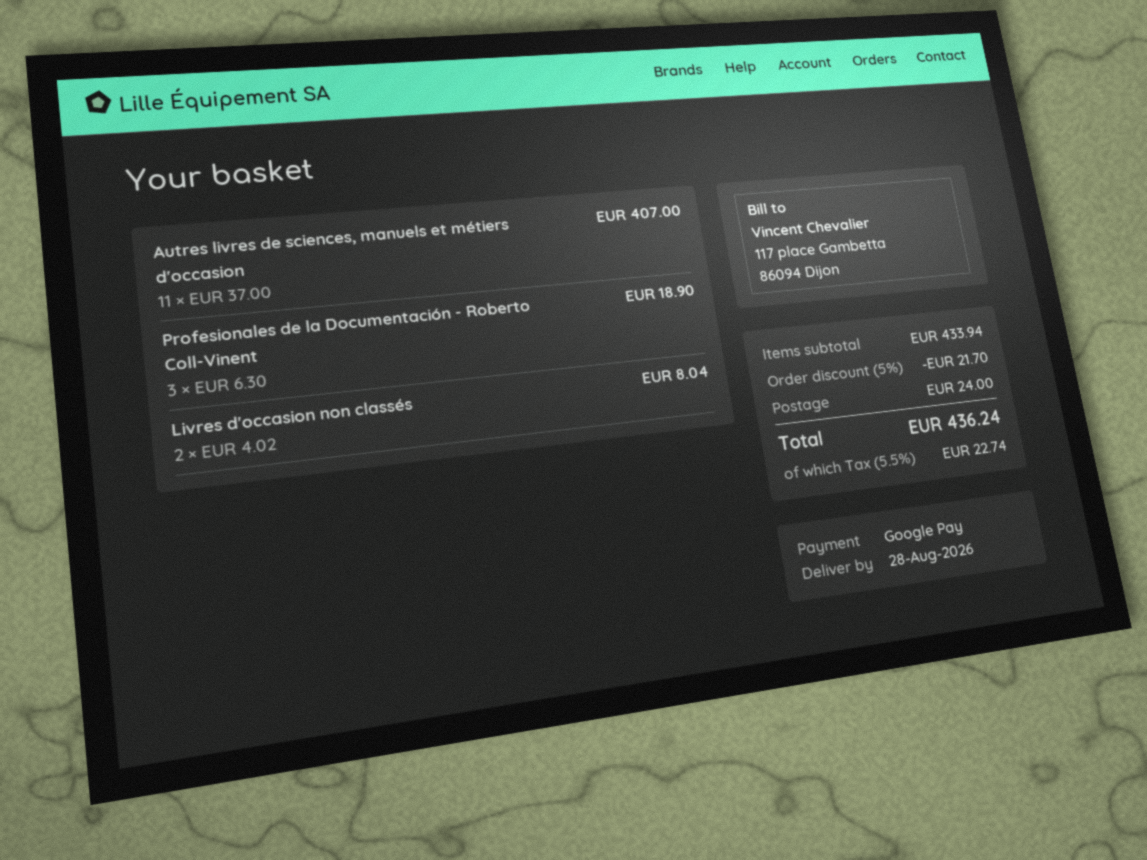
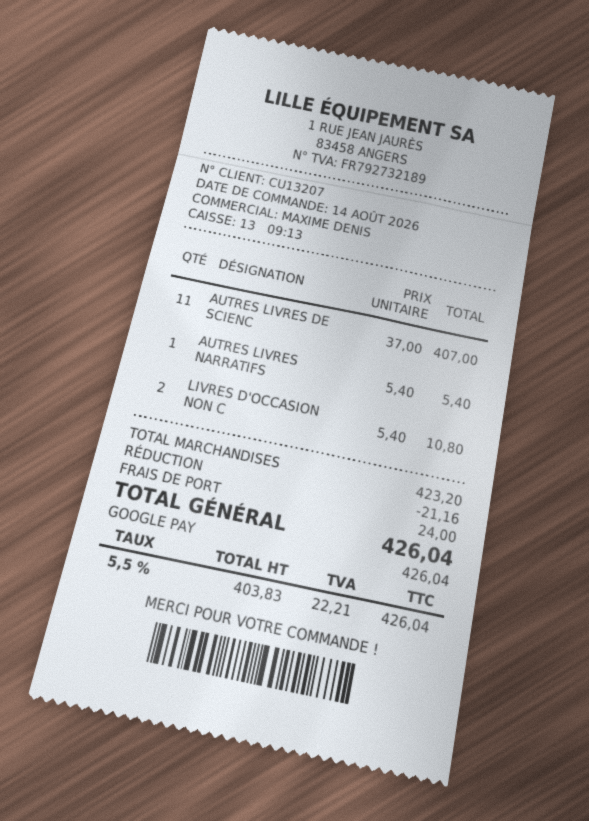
Profesionales de la Documentación - Roberto Coll-Vinent: 3 x 6.30 = 18.90 -> none
Livres d'occasion non classés: 2 x 4.02 = 8.04 -> 2 x 5.40 = 10.80
AUTRES LIVRES NARRATIFS: none -> 1 x 5.40 = 5.40
subtotal: 433.94 -> 423.20
discount: 21.70 -> 21.16
tax: 5.5% = 22.74 -> 5.5% = 22.21
total: 436.24 -> 426.04

